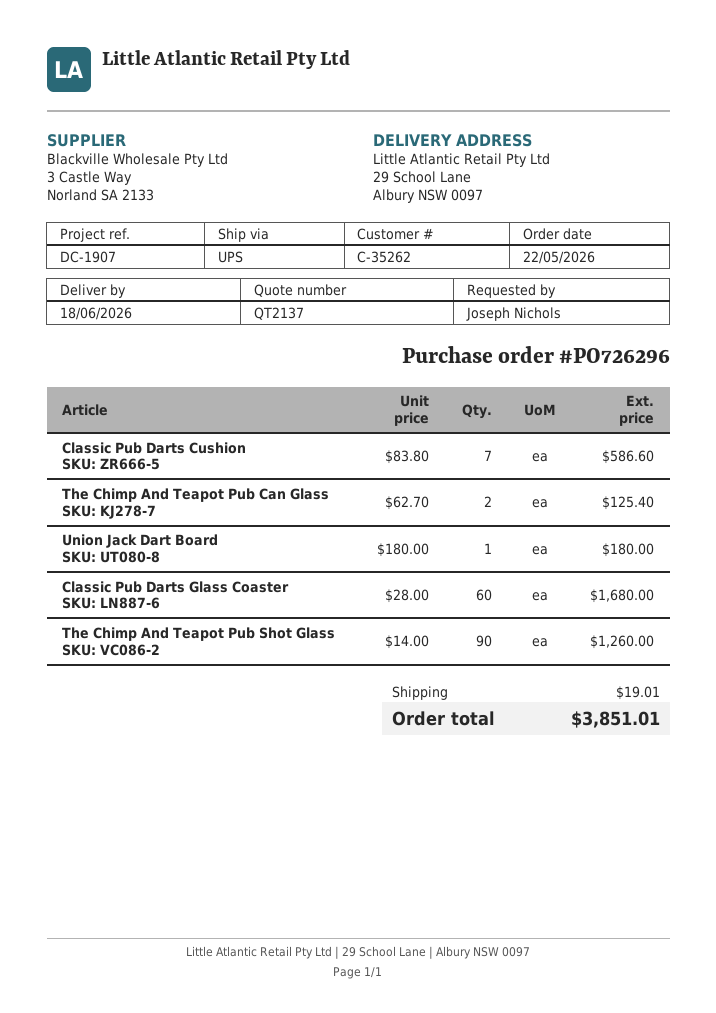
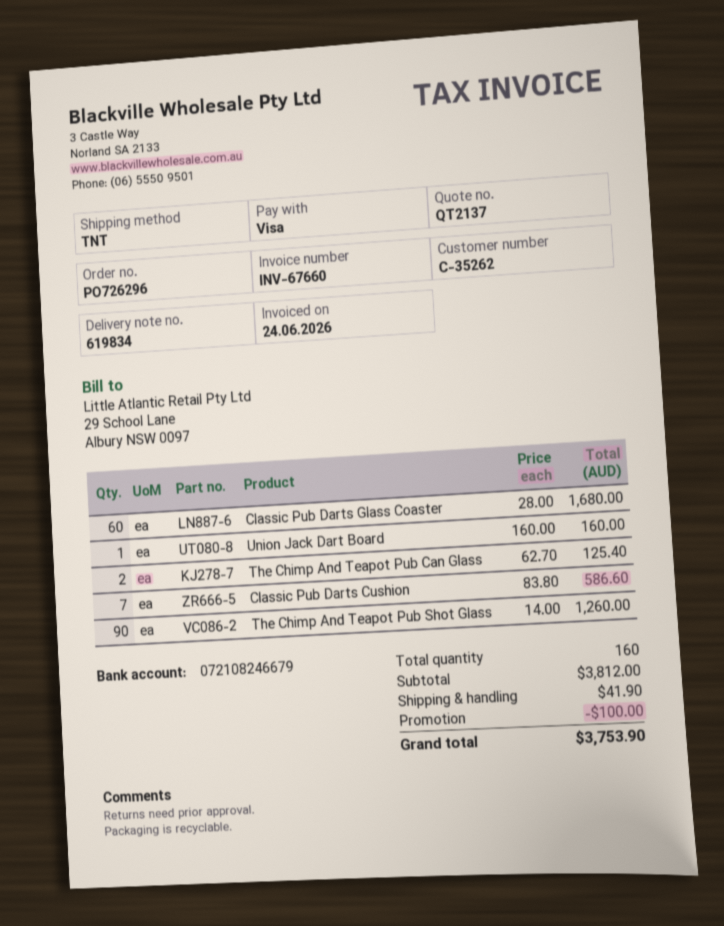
shipping method: UPS -> TNT
Union Jack Dart Board: 1 x 180.00 = 180.00 -> 1 x 160.00 = 160.00
discount: none -> 100.00
shipping: 19.01 -> 41.90
total: 3851.01 -> 3753.90

